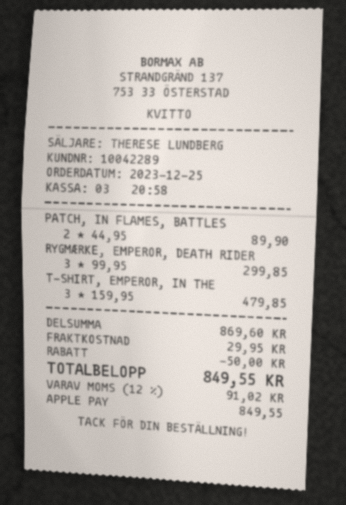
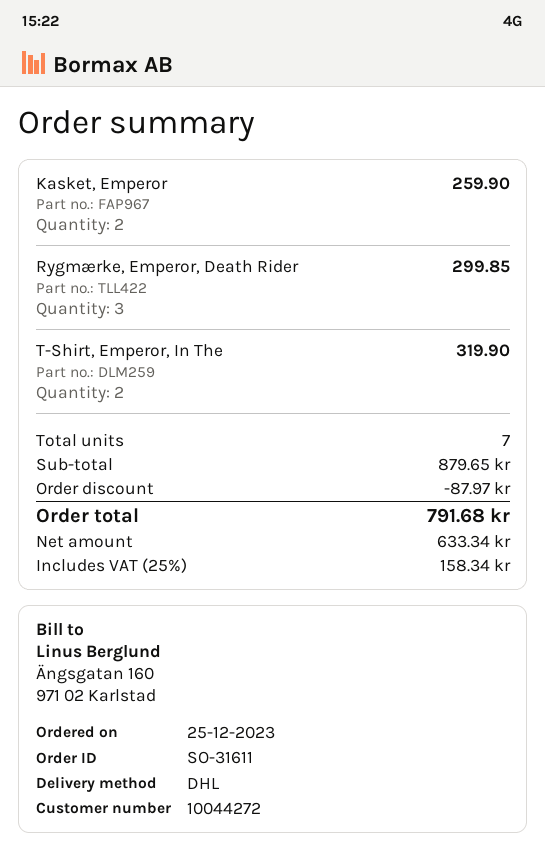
customer number: 10042289 -> 10044272
PATCH, IN FLAMES, BATTLES: 2 for 89.90 -> none
T-SHIRT, EMPEROR, IN THE: 3 for 479.85 -> 2 for 319.90
Kasket, Emperor: none -> 2 for 259.90
subtotal: 869.60 -> 879.65
discount: 50.00 -> 87.97
shipping: 29.95 -> none
tax: 12% = 91.02 -> 25% = 158.34
total: 849.55 -> 791.68

